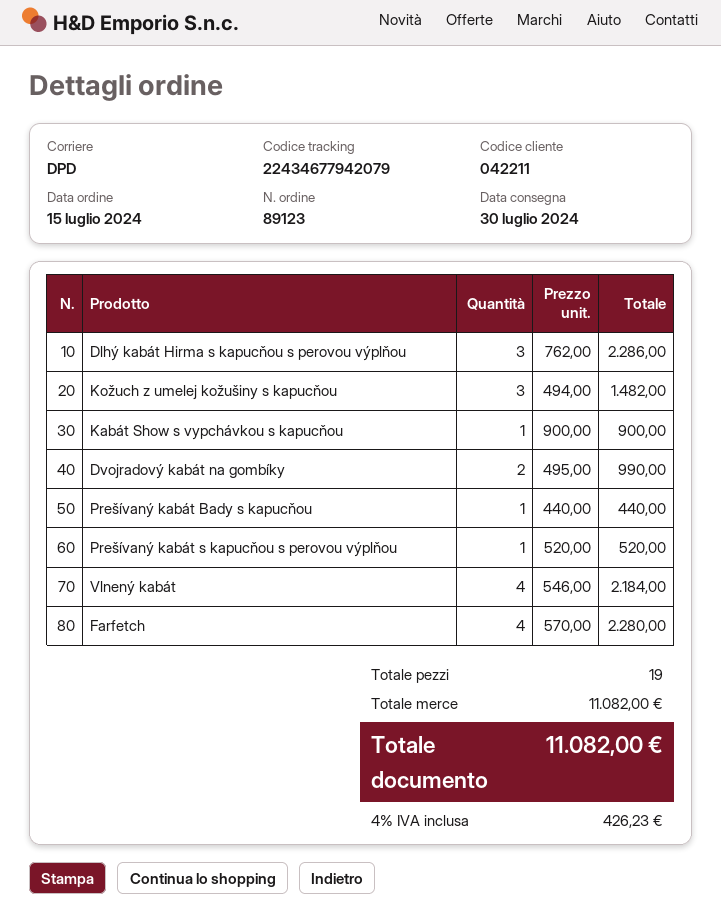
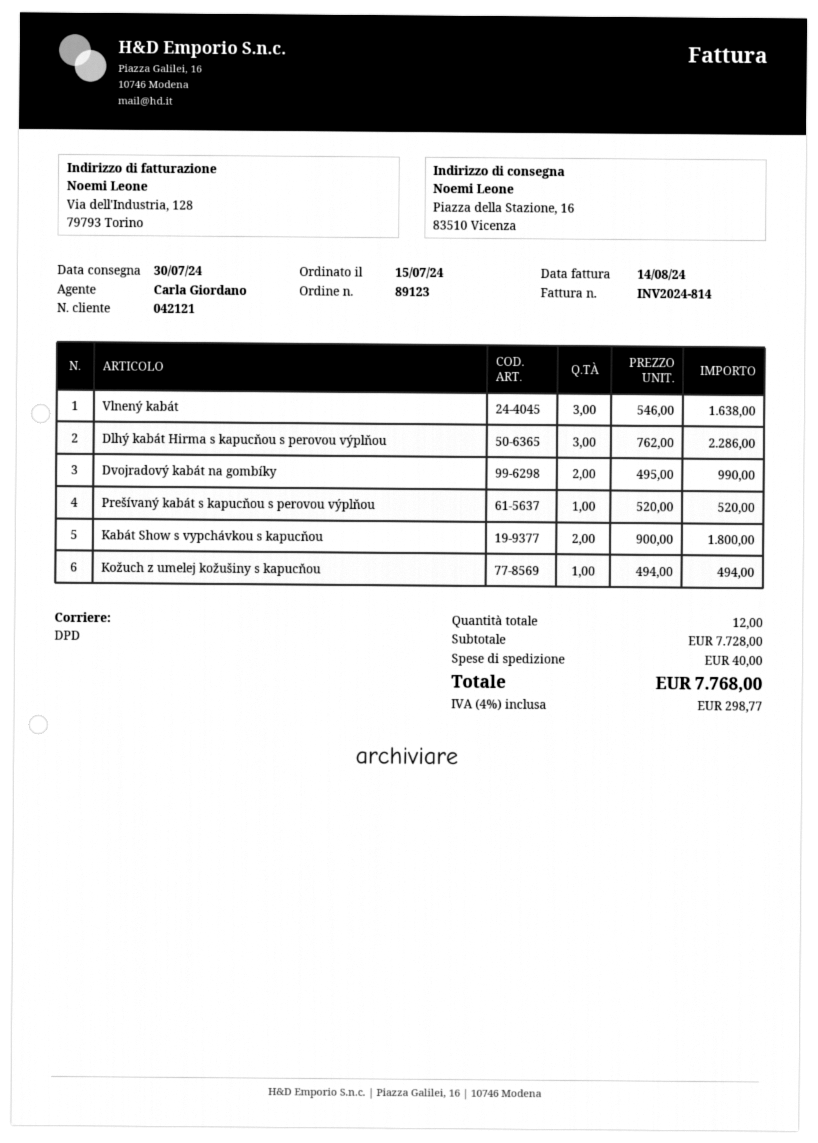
customer number: 042211 -> 042121
Kožuch z umelej kožušiny s kapucňou: 3 x 494.00 = 1482.00 -> 1 x 494.00 = 494.00
Kabát Show s vypchávkou s kapucňou: 1 x 900.00 = 900.00 -> 2 x 900.00 = 1800.00
Prešívaný kabát Bady s kapucňou: 1 x 440.00 = 440.00 -> none
Vlnený kabát: 4 x 546.00 = 2184.00 -> 3 x 546.00 = 1638.00
Farfetch: 4 x 570.00 = 2280.00 -> none
total quantity: 19 -> 12
subtotal: 11082.00 -> 7728.00
shipping: none -> 40.00
tax: 4% = 426.23 -> 4% = 298.77
total: 11082.00 -> 7768.00

